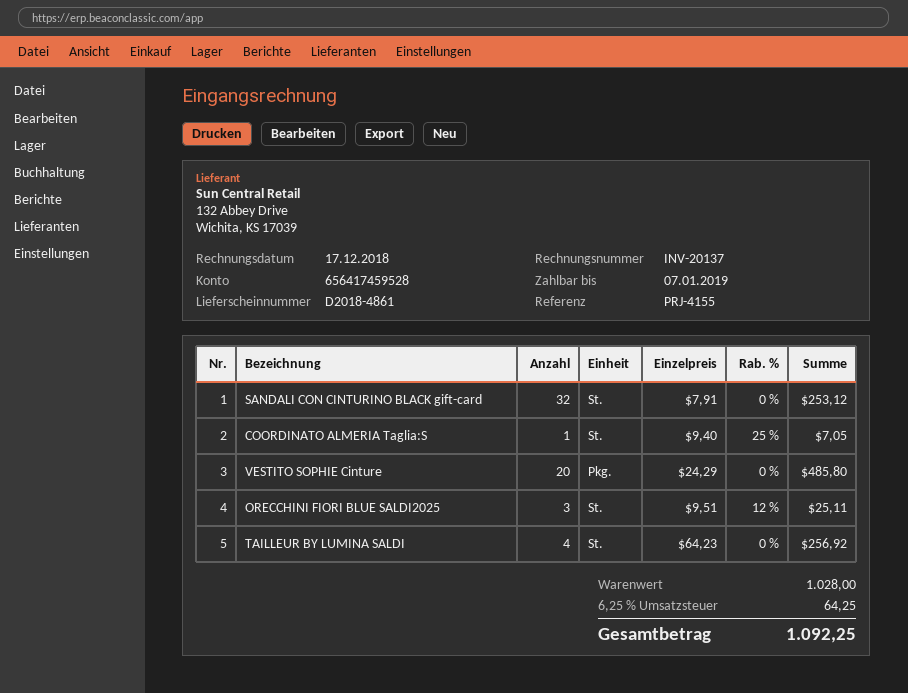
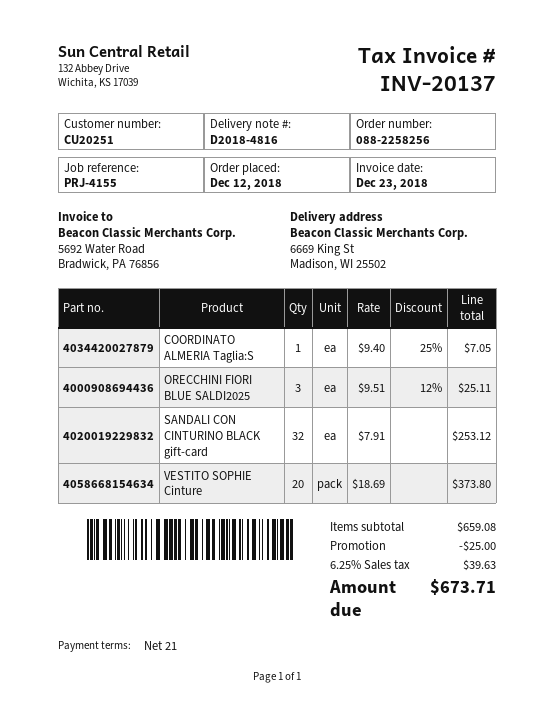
delivery note number: D2018-4861 -> D2018-4816
invoice date: 2018-12-17 -> 2018-12-23
VESTITO SOPHIE Cinture: 20 x 24.29 = 485.80 -> 20 x 18.69 = 373.80
TAILLEUR BY LUMINA SALDI: 4 x 64.23 = 256.92 -> none
subtotal: 1028.00 -> 659.08
discount: none -> 25.00
tax: 6.25% = 64.25 -> 6.25% = 39.63
total: 1092.25 -> 673.71

